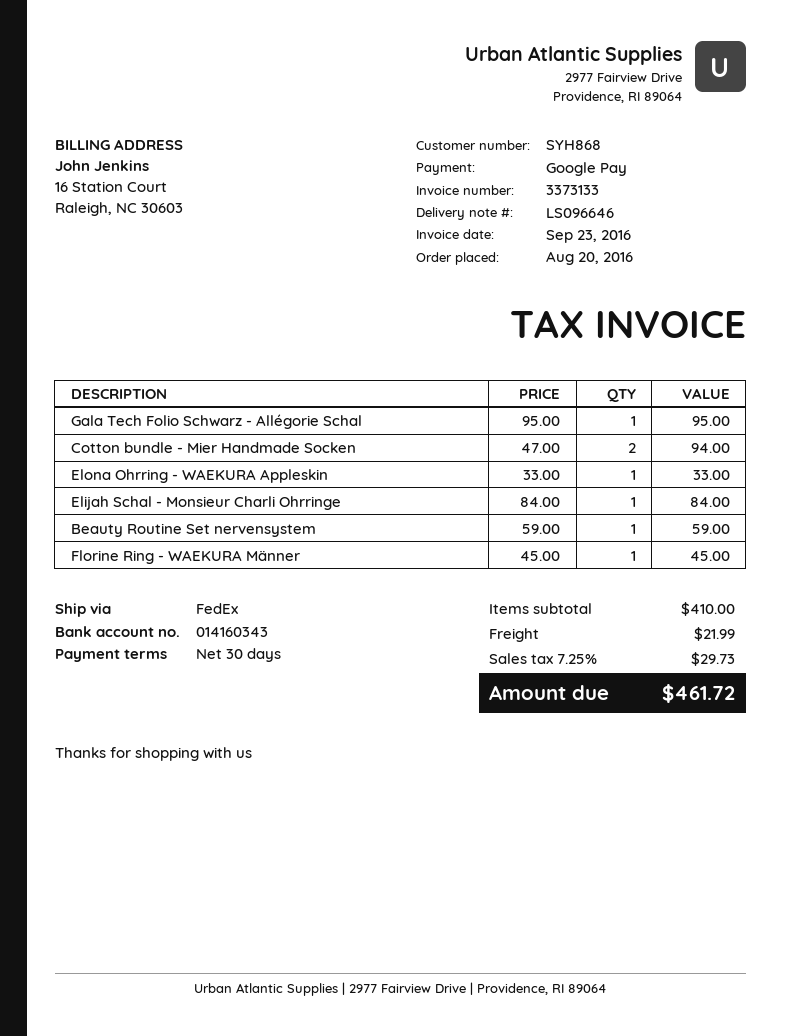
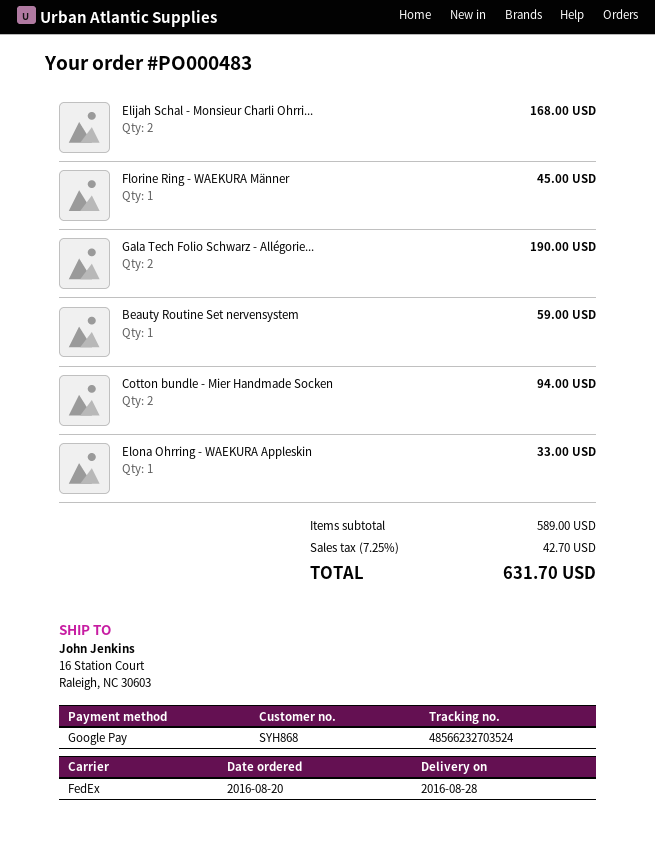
Gala Tech Folio Schwarz - Allégorie Schal: 1 for 95.00 -> 2 for 190.00
Elijah Schal - Monsieur Charli Ohrringe: 1 for 84.00 -> 2 for 168.00
subtotal: 410.00 -> 589.00
shipping: 21.99 -> none
tax: 7.25% = 29.73 -> 7.25% = 42.70
total: 461.72 -> 631.70

